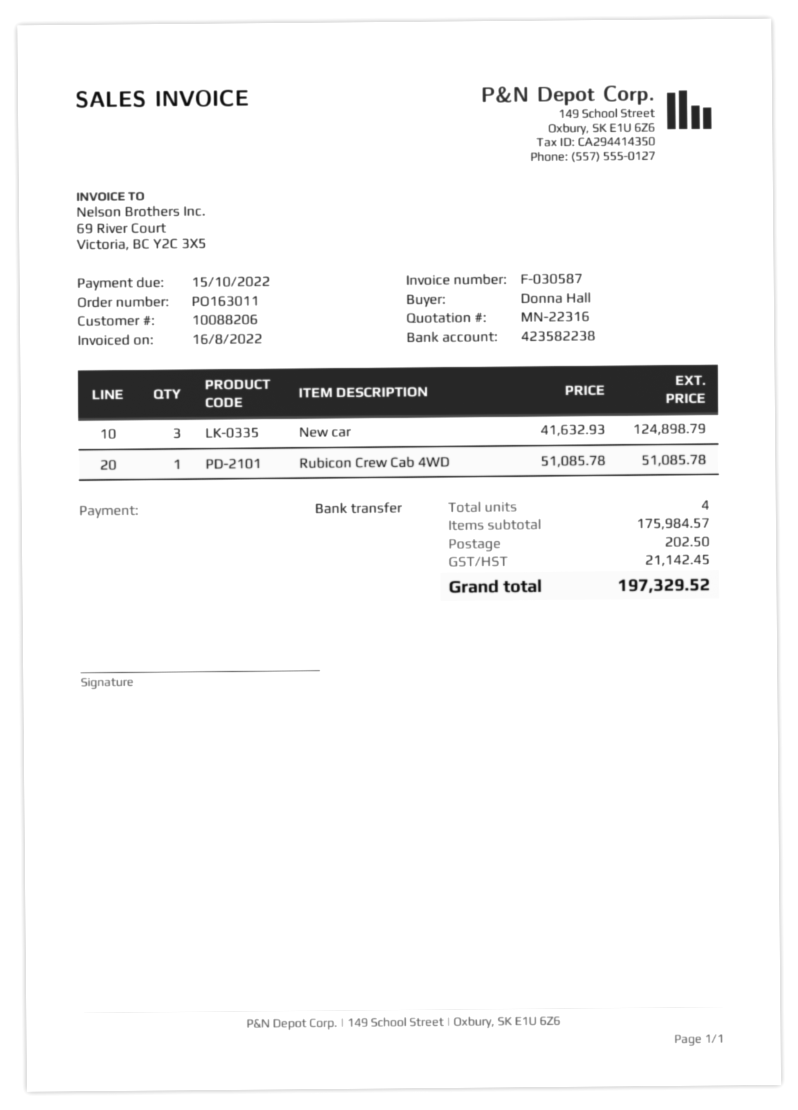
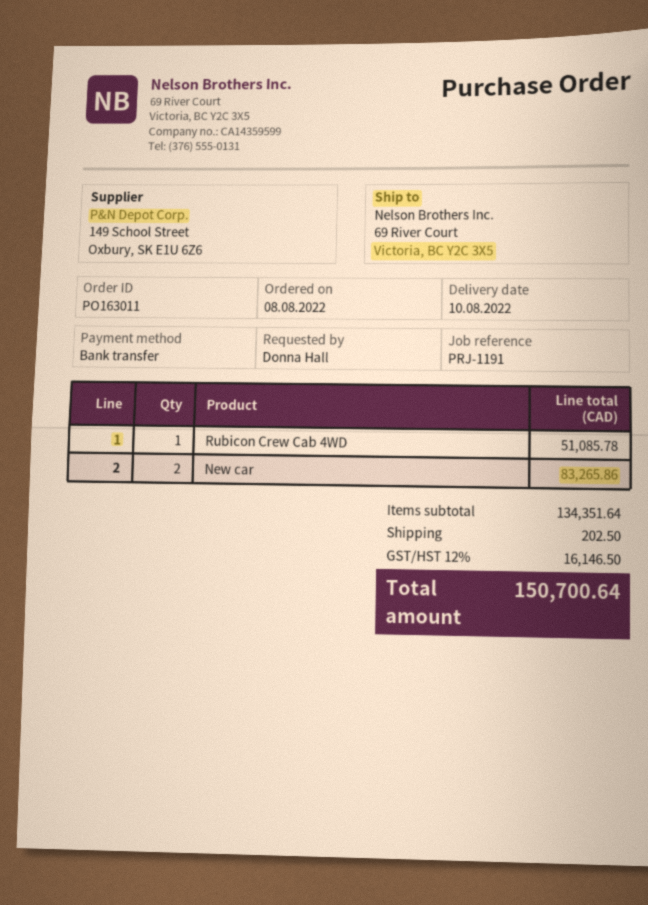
New car: 3 for 124898.79 -> 2 for 83265.86
subtotal: 175984.57 -> 134351.64
tax: 21142.45 -> 16146.50
total: 197329.52 -> 150700.64

